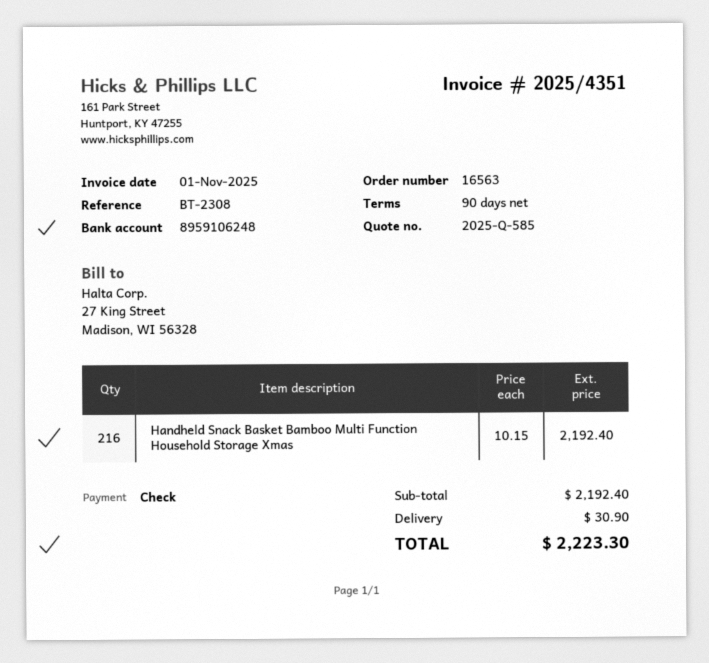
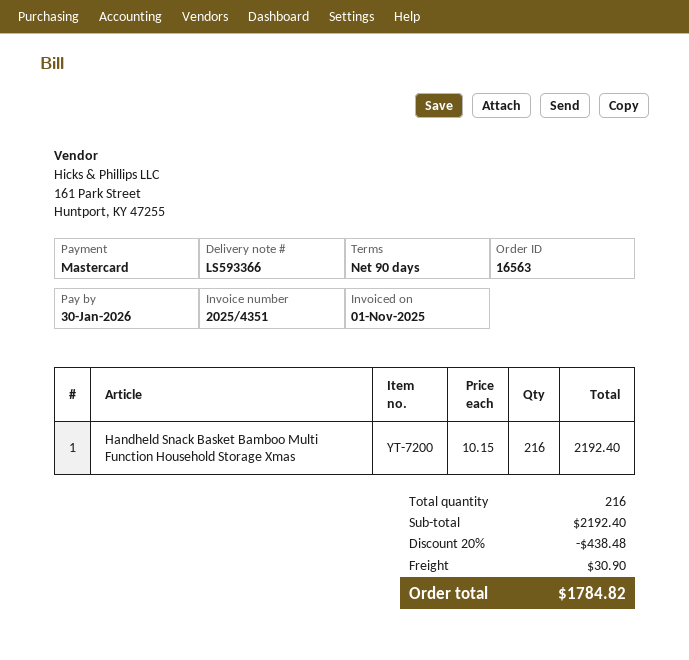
payment method: cheque -> Mastercard
discount: none -> 20% = 438.48
total: 2223.30 -> 1784.82

